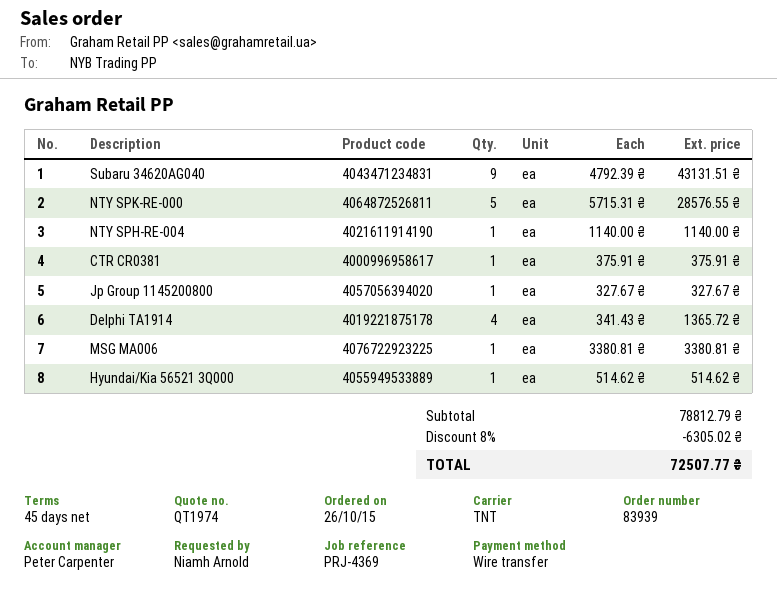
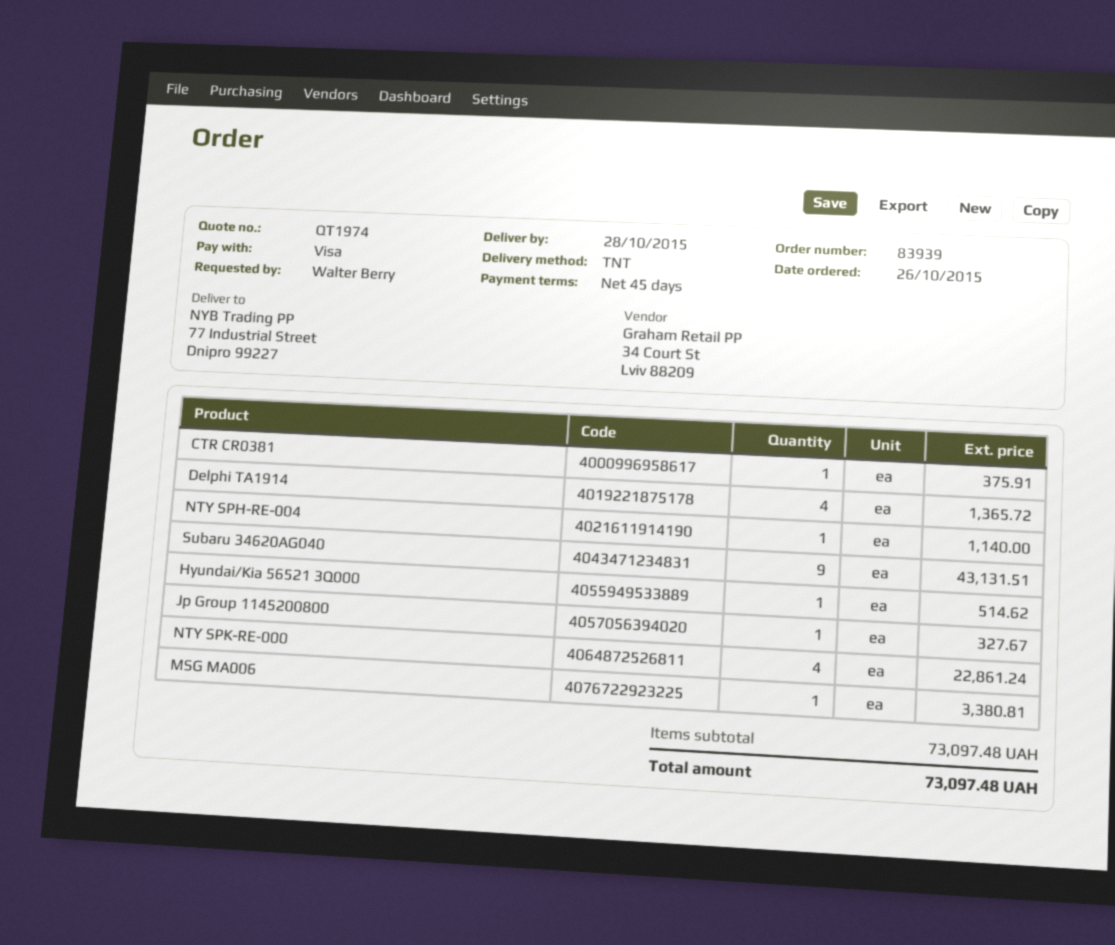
ordered by: Niamh Arnold -> Walter Berry
payment method: bank transfer -> Visa
NTY SPK-RE-000: 5 for 28576.55 -> 4 for 22861.24
subtotal: 78812.79 -> 73097.48
discount: 8% = 6305.02 -> none
total: 72507.77 -> 73097.48

